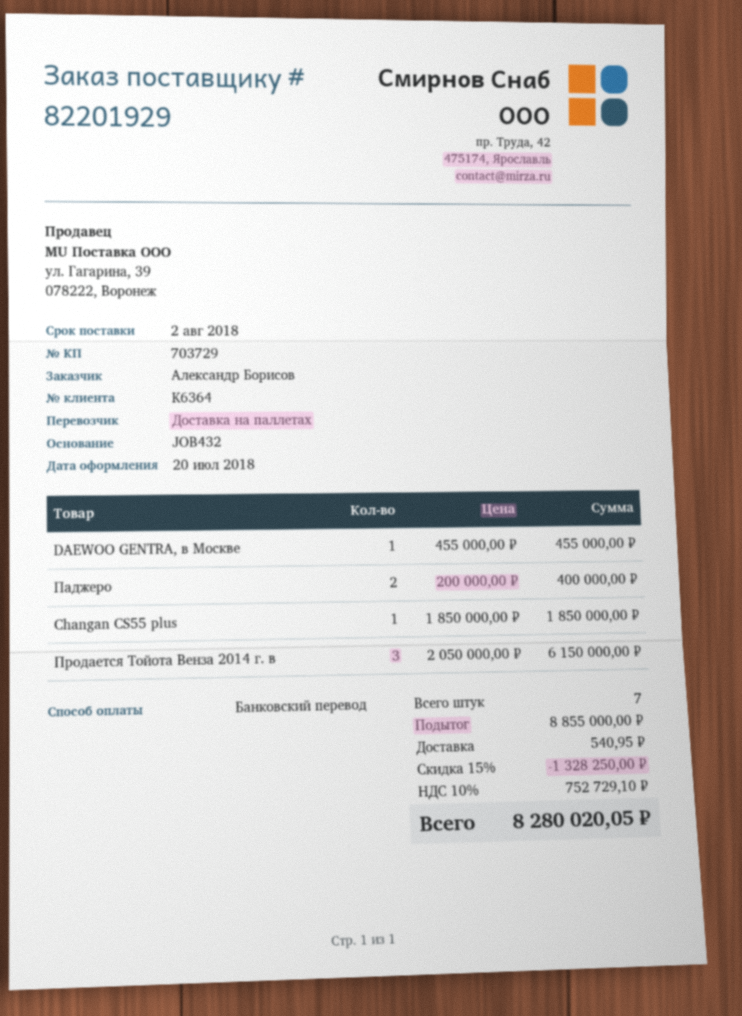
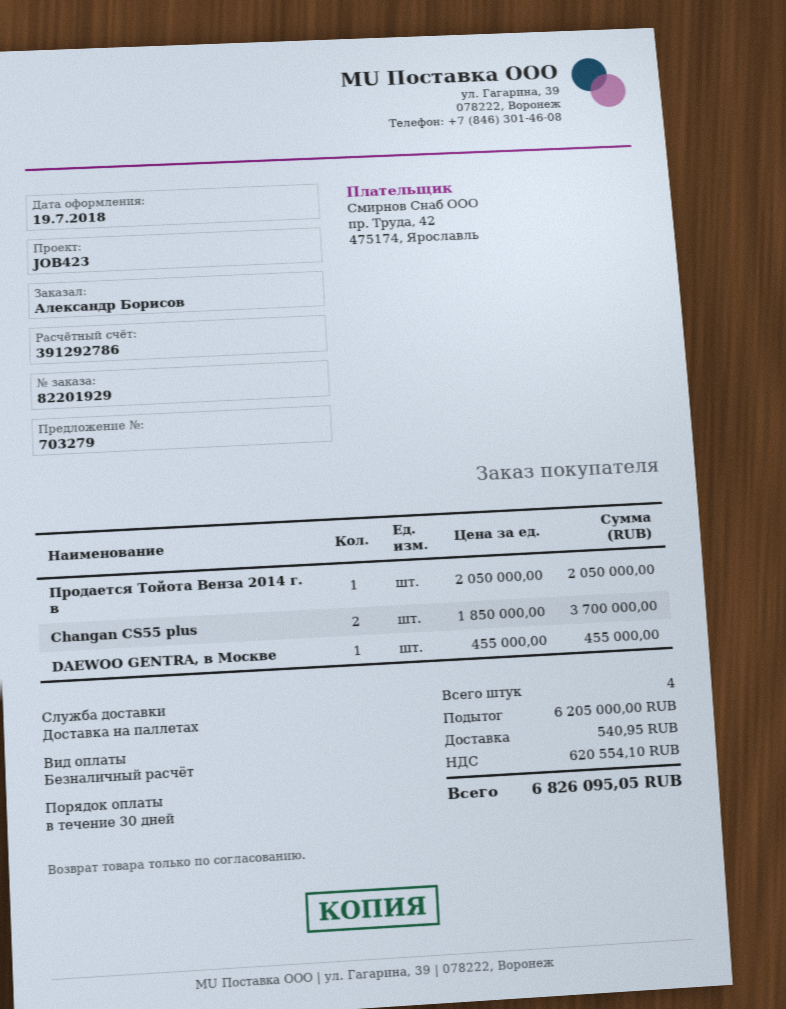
quote number: 703729 -> 703279
order date: 2018-07-20 -> 2018-07-19
reference: JOB432 -> JOB423
Паджеро: 2 x 200000.00 = 400000.00 -> none
Changan CS55 plus: 1 x 1850000.00 = 1850000.00 -> 2 x 1850000.00 = 3700000.00
Продается Тойота Венза 2014 г. в: 3 x 2050000.00 = 6150000.00 -> 1 x 2050000.00 = 2050000.00
total quantity: 7 -> 4
subtotal: 8855000.00 -> 6205000.00
discount: 15% = 1328250.00 -> none
tax: 752729.10 -> 620554.10
total: 8280020.05 -> 6826095.05

